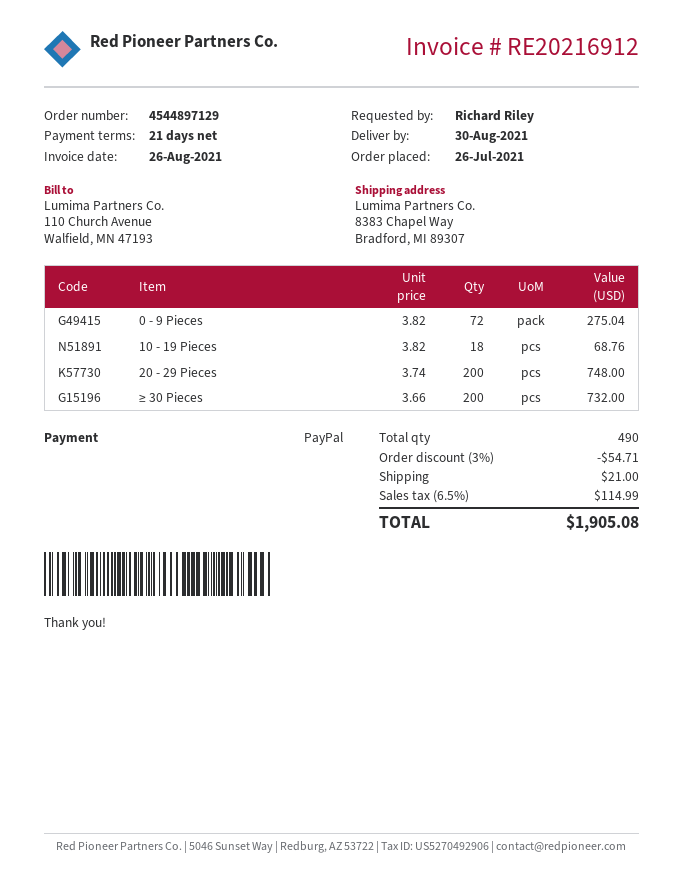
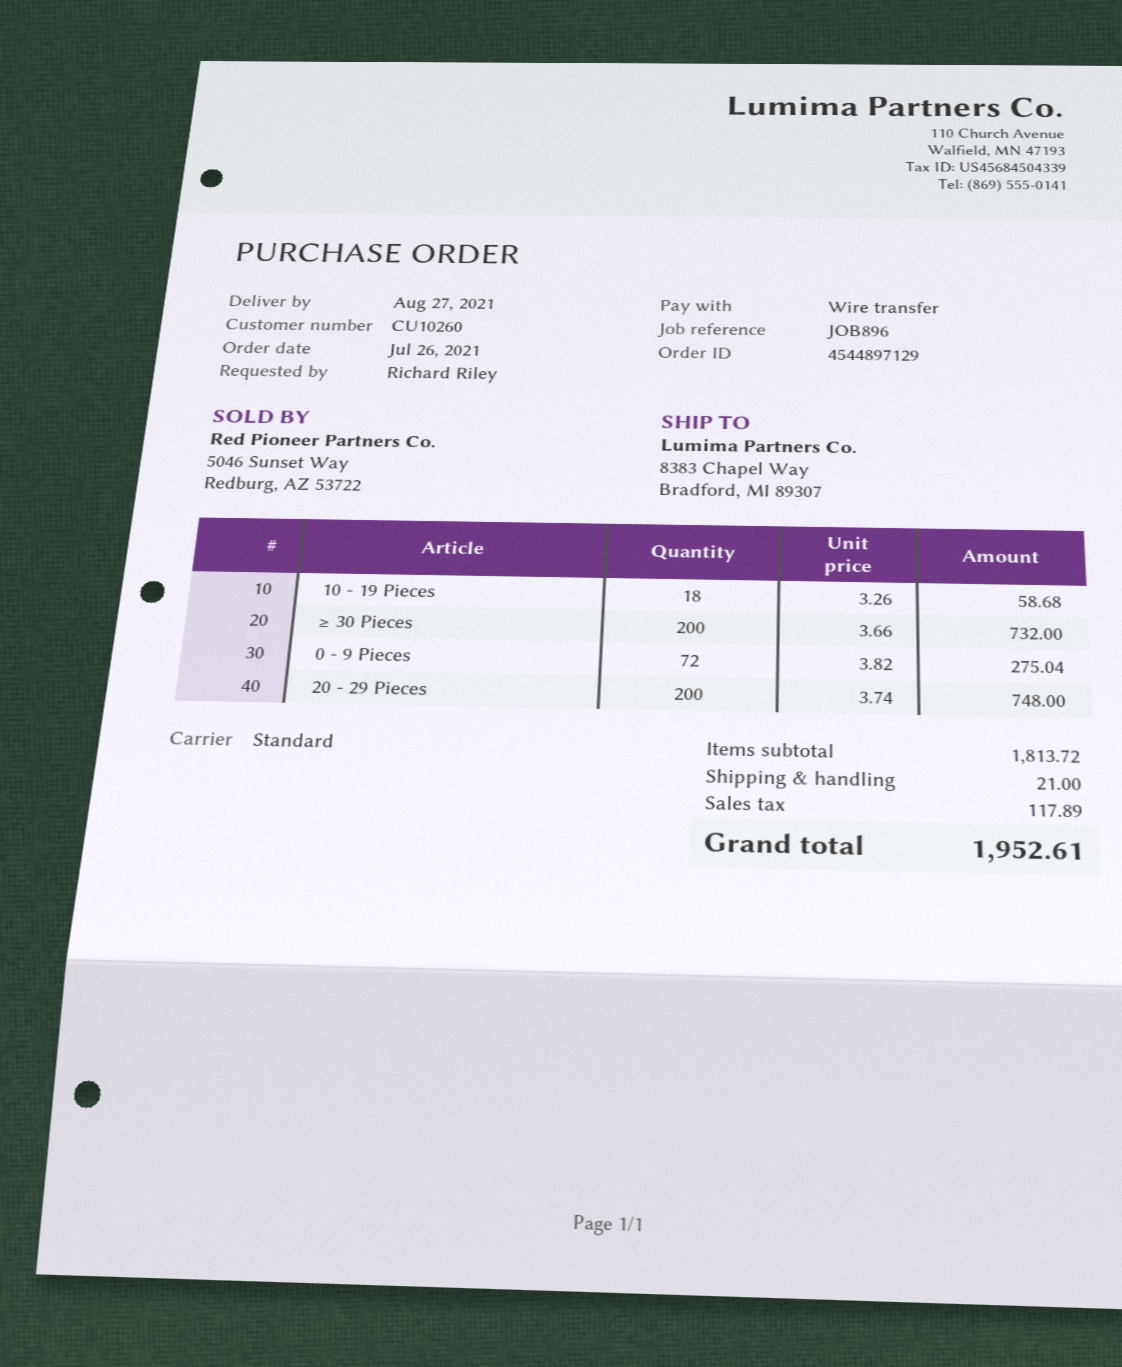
delivery date: 2021-08-30 -> 2021-08-27
payment method: PayPal -> bank transfer
10 - 19 Pieces: 18 x 3.82 = 68.76 -> 18 x 3.26 = 58.68
discount: 3% = 54.71 -> none
tax: 114.99 -> 117.89
total: 1905.08 -> 1952.61

